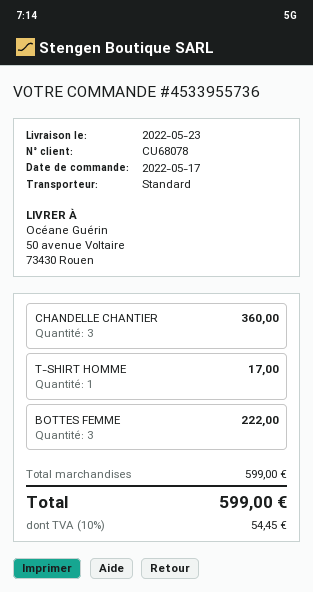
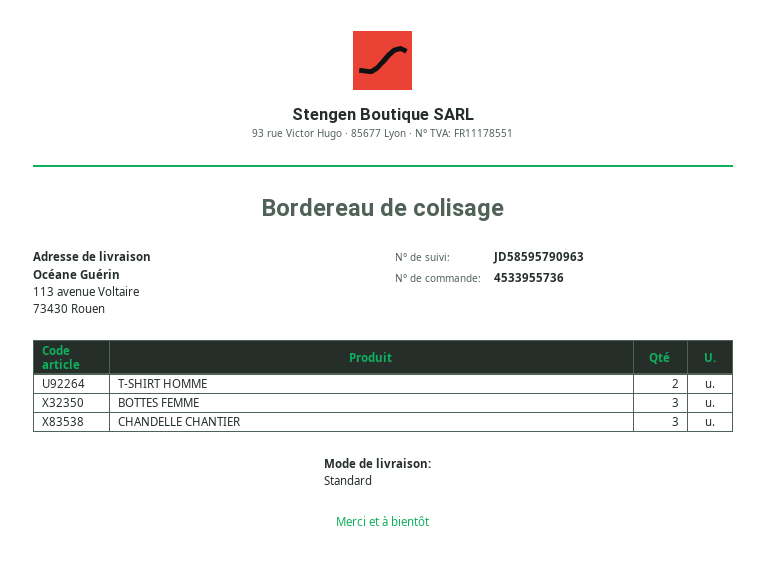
ship to: 50 avenue Voltaire, 73430 Rouen -> 113 avenue Voltaire, 73430 Rouen
T-SHIRT HOMME: 1 -> 2

